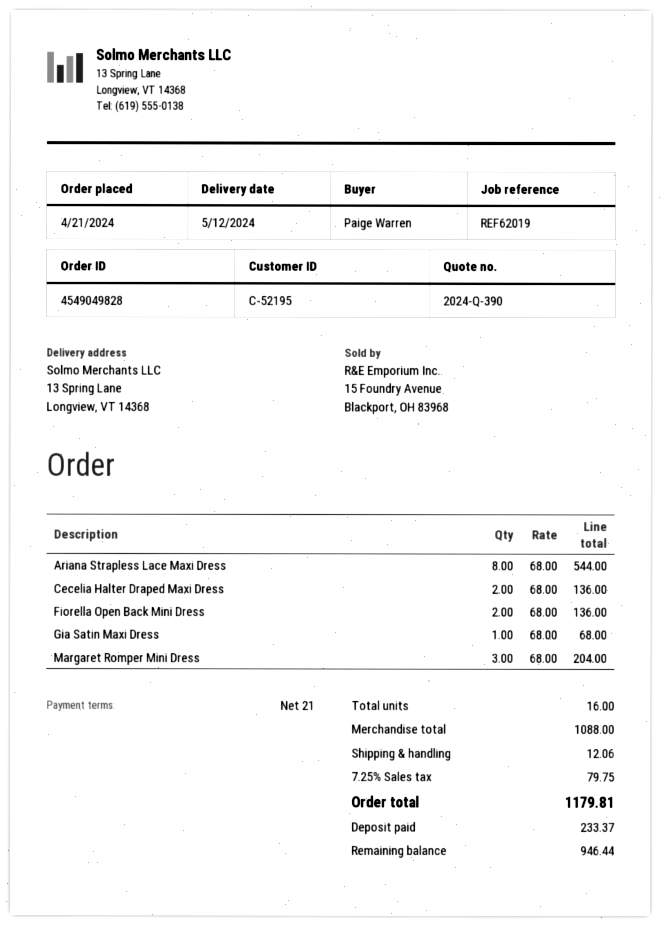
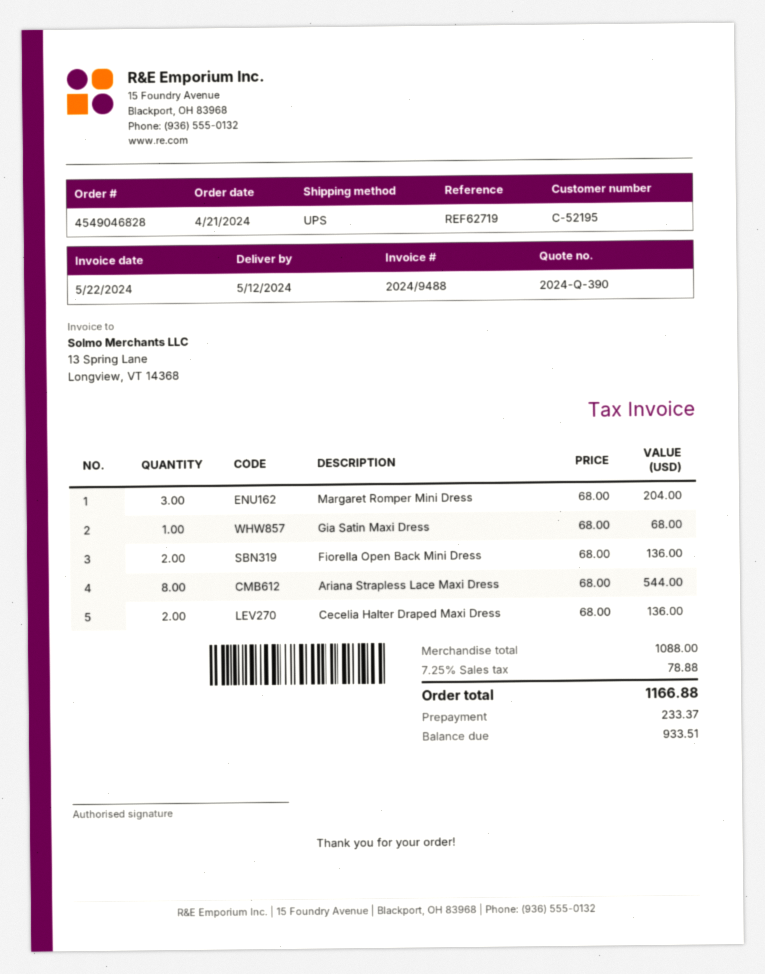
order number: 4549049828 -> 4549046828
reference: REF62019 -> REF62719
shipping: 12.06 -> none
tax: 7.25% = 79.75 -> 7.25% = 78.88
total: 1179.81 -> 1166.88
balance: 946.44 -> 933.51

